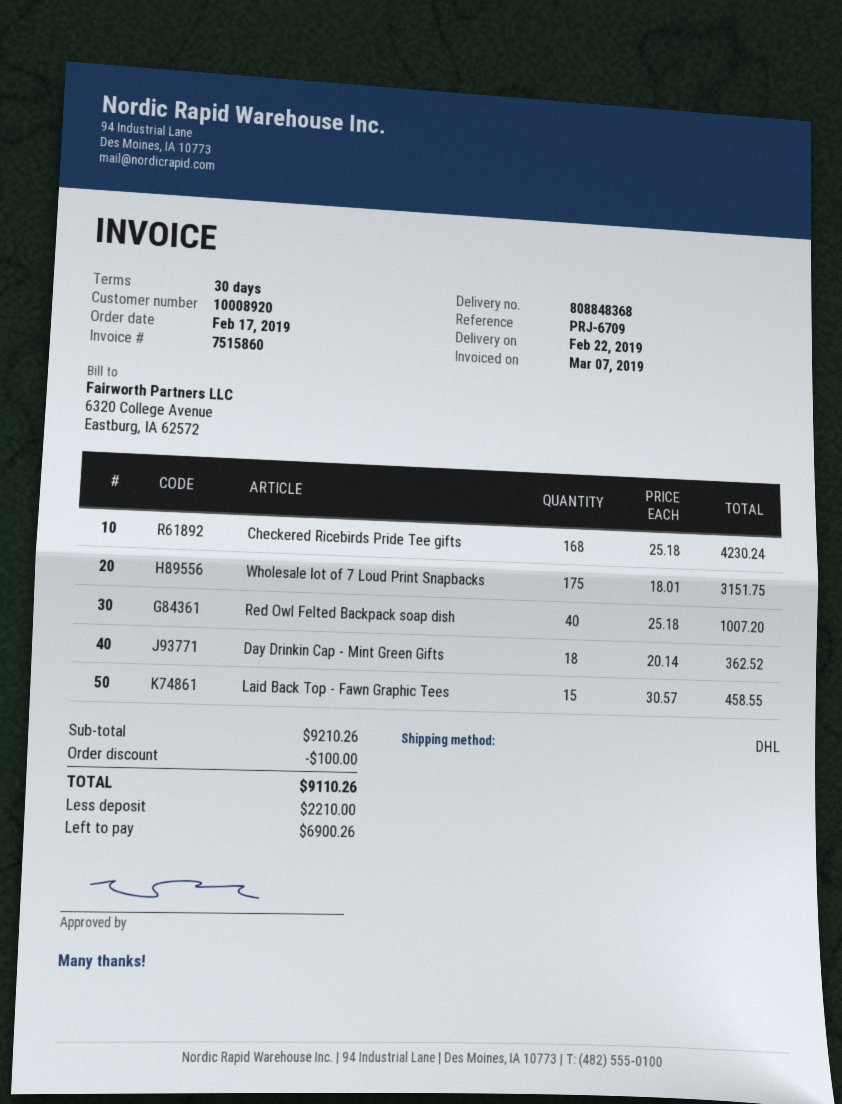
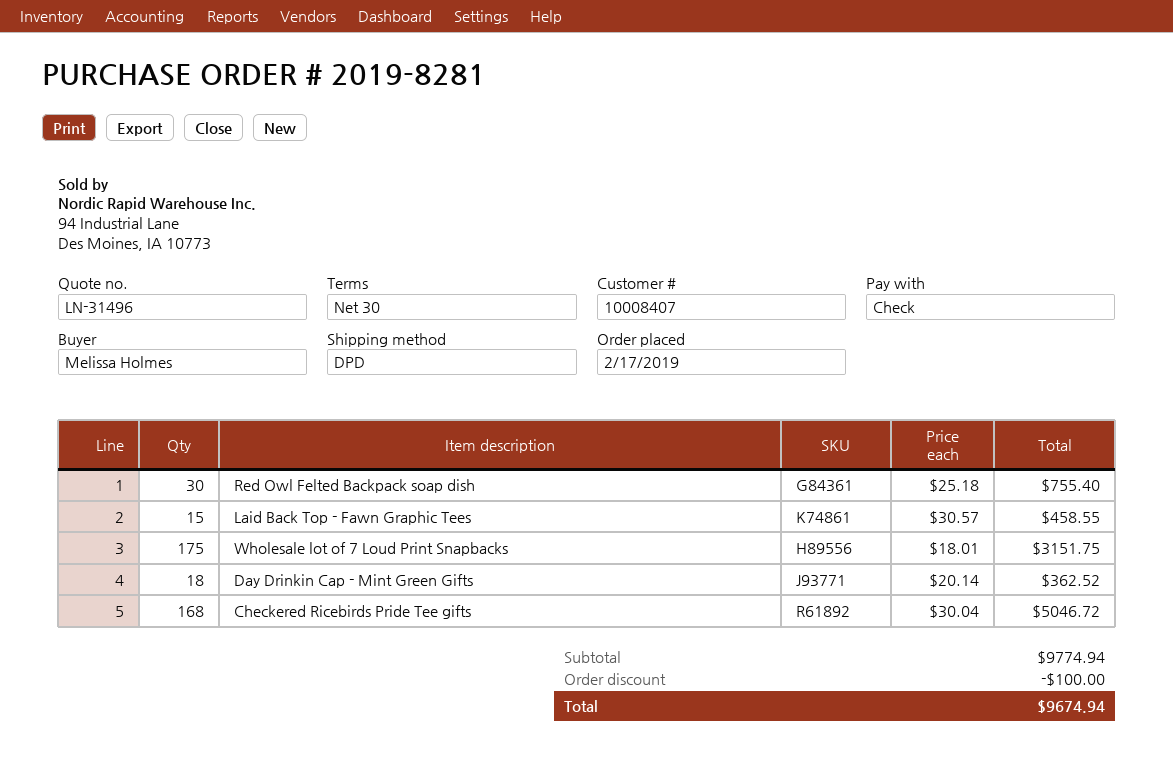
customer number: 10008920 -> 10008407
shipping method: DHL -> DPD
Checkered Ricebirds Pride Tee gifts: 168 x 25.18 = 4230.24 -> 168 x 30.04 = 5046.72
Red Owl Felted Backpack soap dish: 40 x 25.18 = 1007.20 -> 30 x 25.18 = 755.40
subtotal: 9210.26 -> 9774.94
total: 9110.26 -> 9674.94

